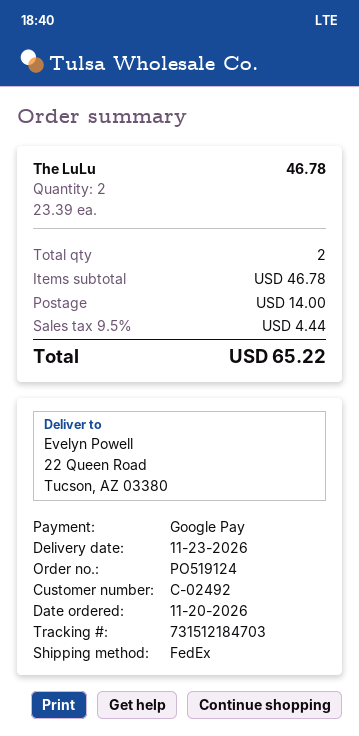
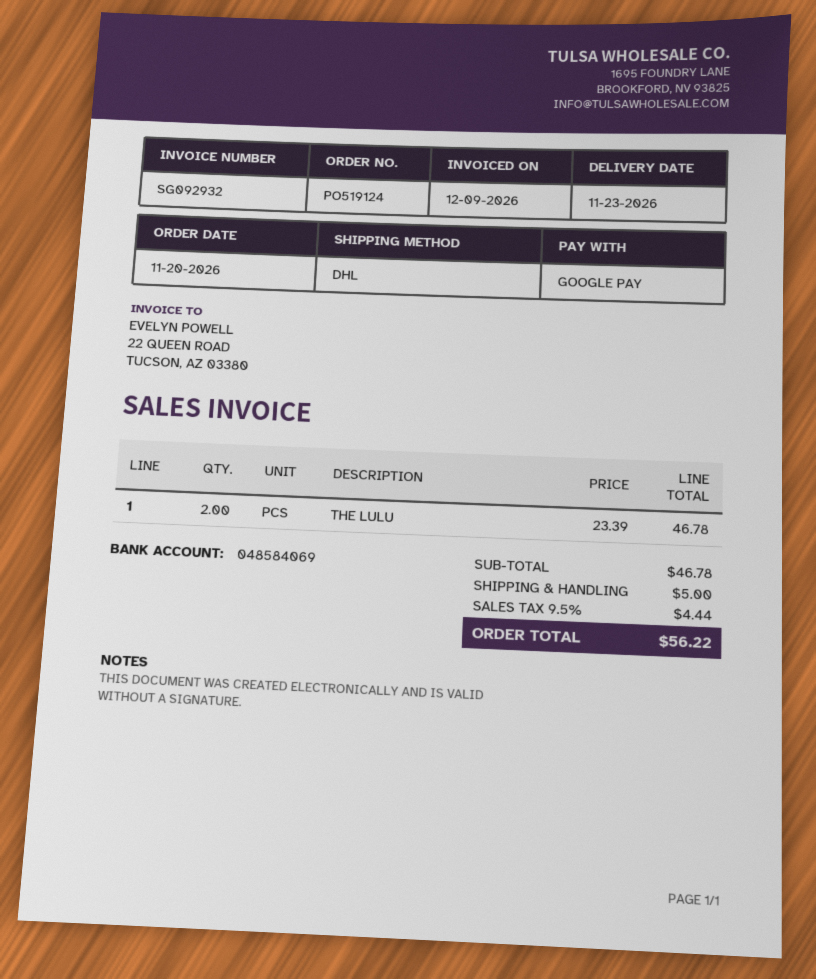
shipping method: FedEx -> DHL
shipping: 14.00 -> 5.00
total: 65.22 -> 56.22

